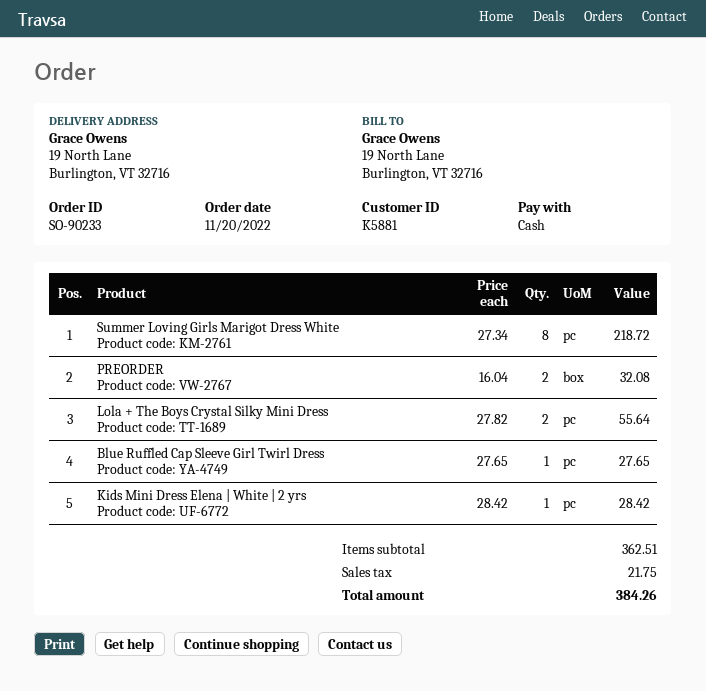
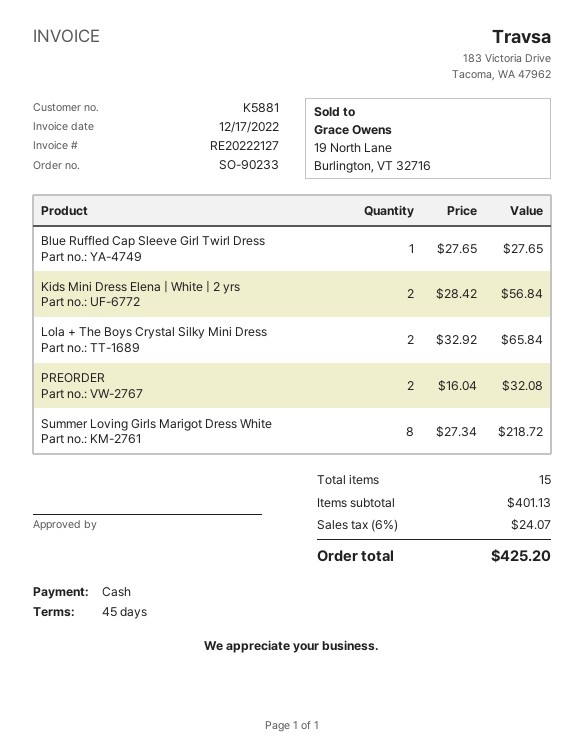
Lola + The Boys Crystal Silky Mini Dress: 2 x 27.82 = 55.64 -> 2 x 32.92 = 65.84
Kids Mini Dress Elena | White | 2 yrs: 1 x 28.42 = 28.42 -> 2 x 28.42 = 56.84
subtotal: 362.51 -> 401.13
tax: 21.75 -> 24.07
total: 384.26 -> 425.20

